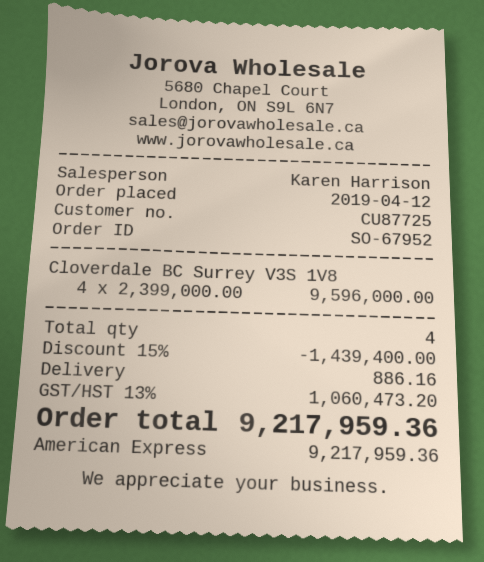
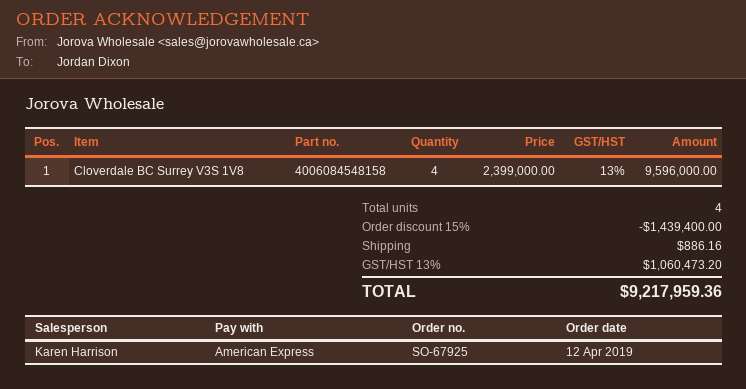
order number: SO-67952 -> SO-67925

